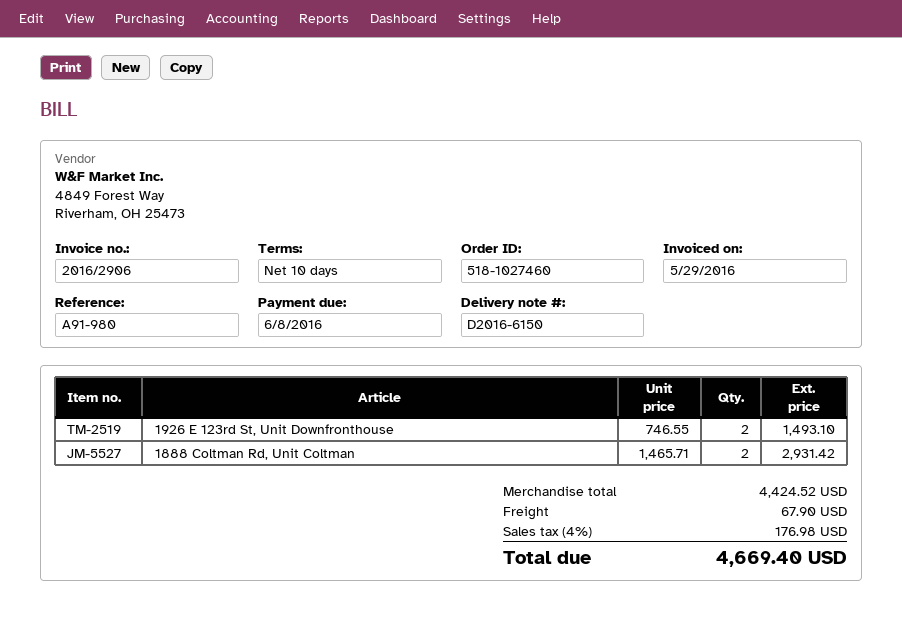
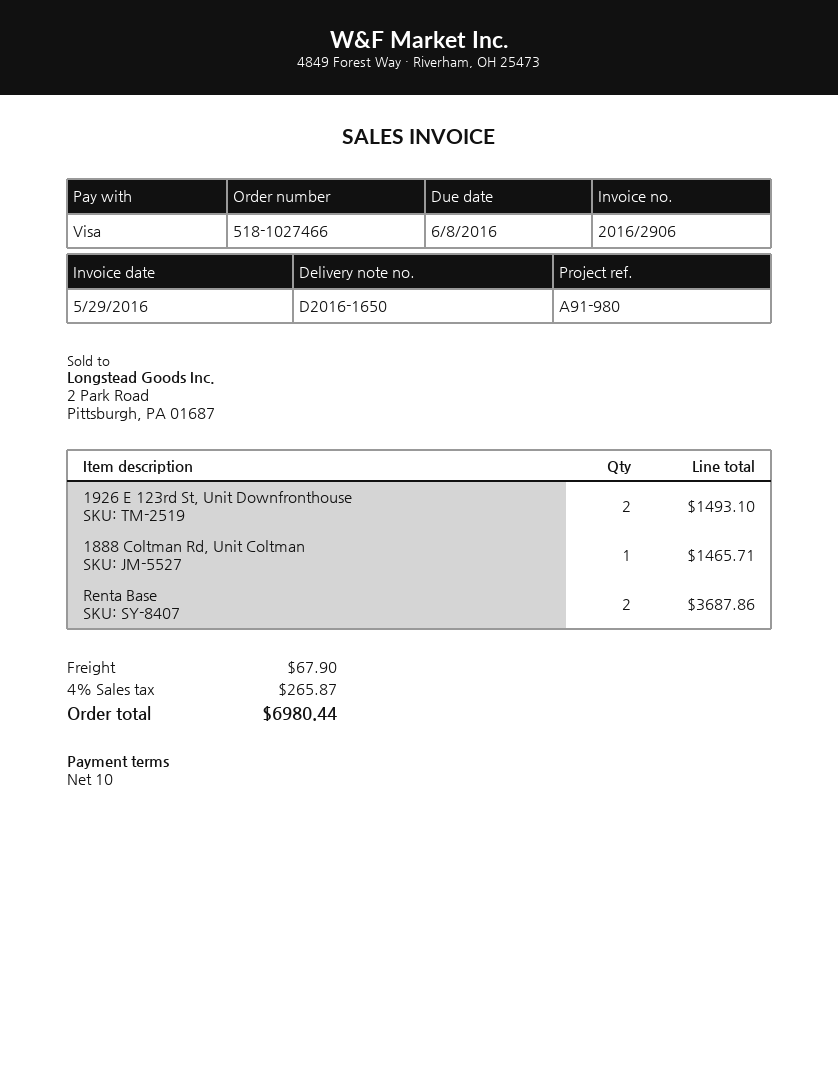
order number: 518-1027460 -> 518-1027466
delivery note number: D2016-6150 -> D2016-1650
1888 Coltman Rd, Unit Coltman: 2 for 2931.42 -> 1 for 1465.71
Renta Base: none -> 2 for 3687.86
tax: 4% = 176.98 -> 4% = 265.87
total: 4669.40 -> 6980.44

